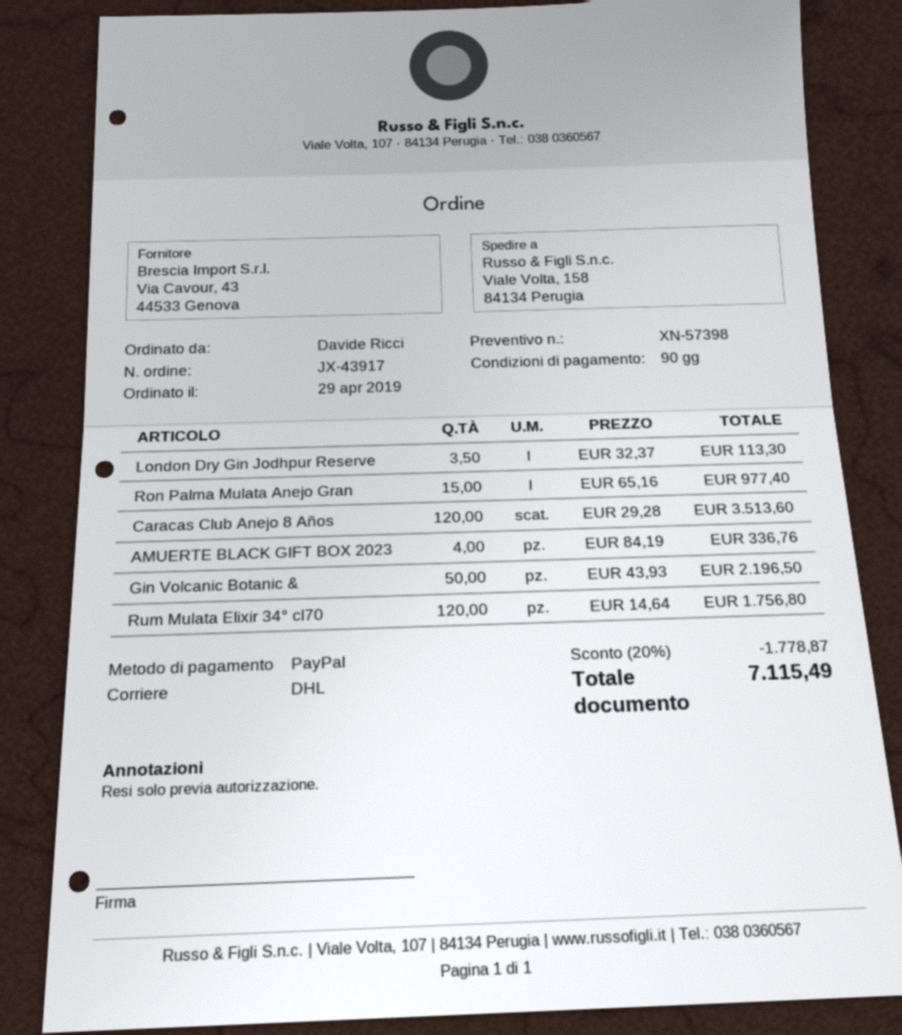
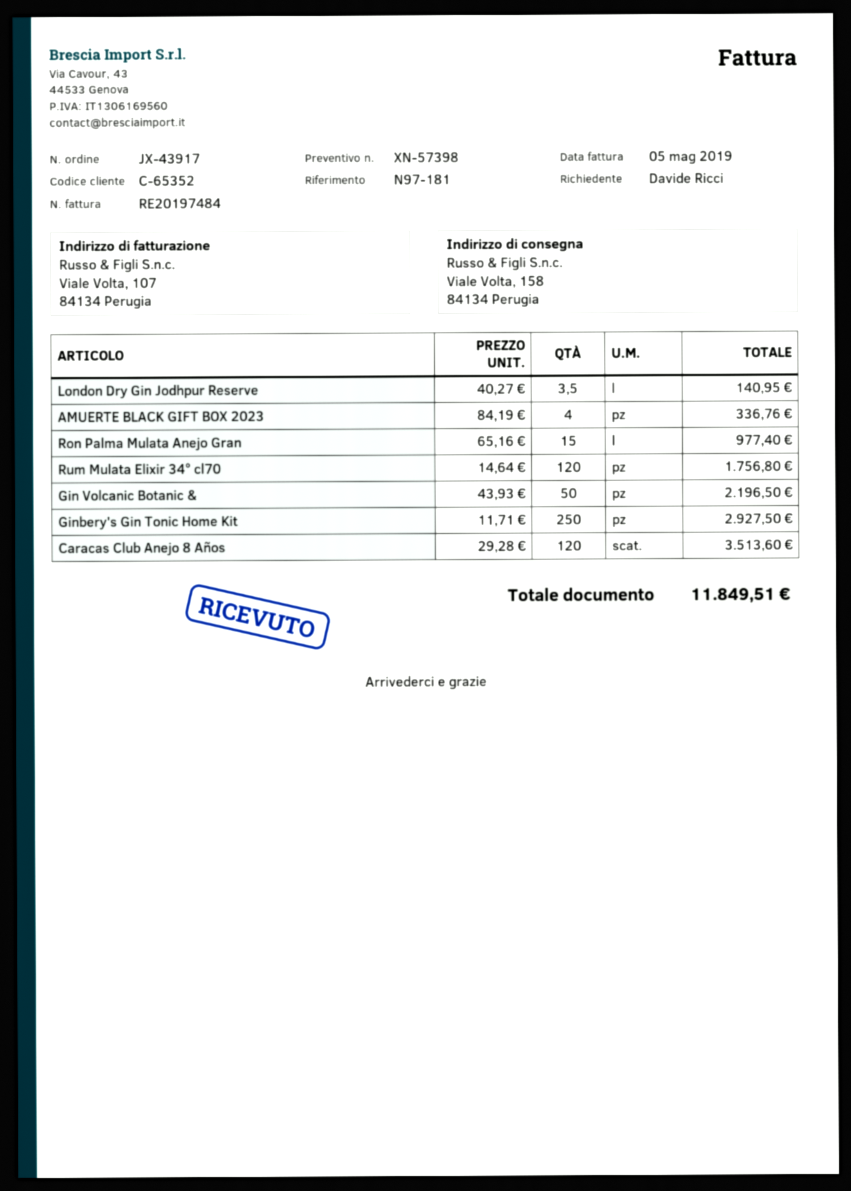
London Dry Gin Jodhpur Reserve: 3.5 x 32.37 = 113.30 -> 3.5 x 40.27 = 140.95
Ginbery's Gin Tonic Home Kit: none -> 250 x 11.71 = 2927.50
discount: 20% = 1778.87 -> none
total: 7115.49 -> 11849.51

